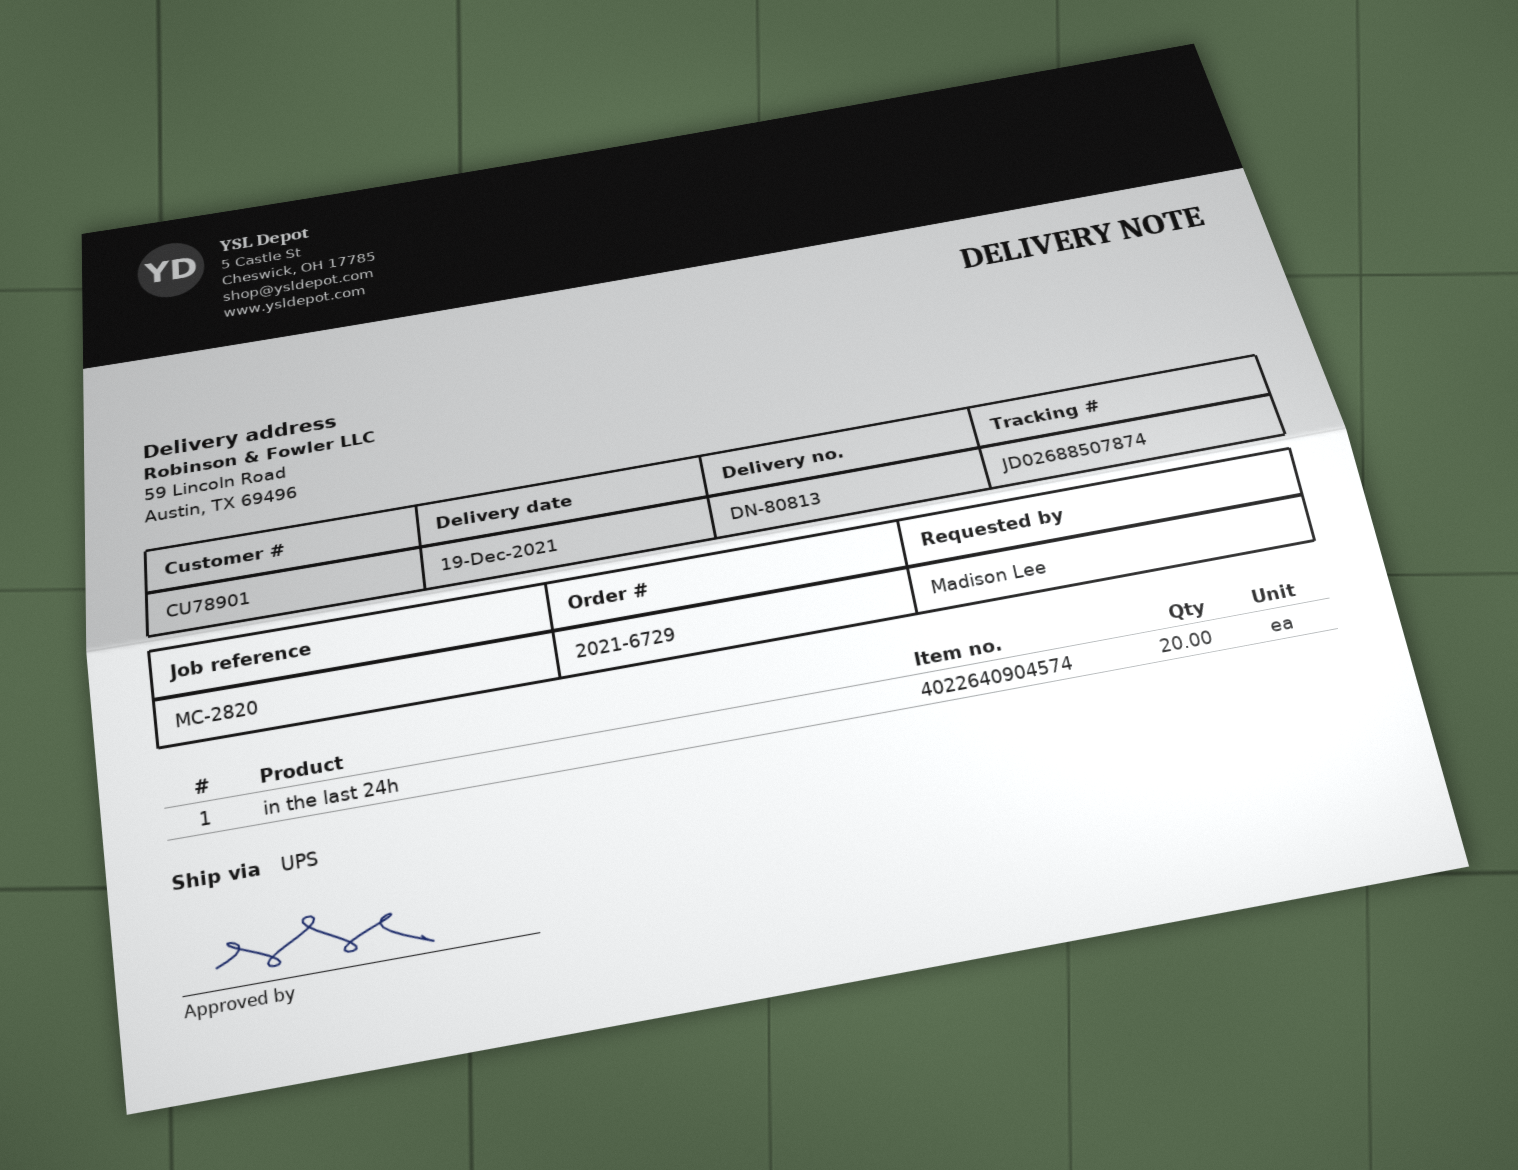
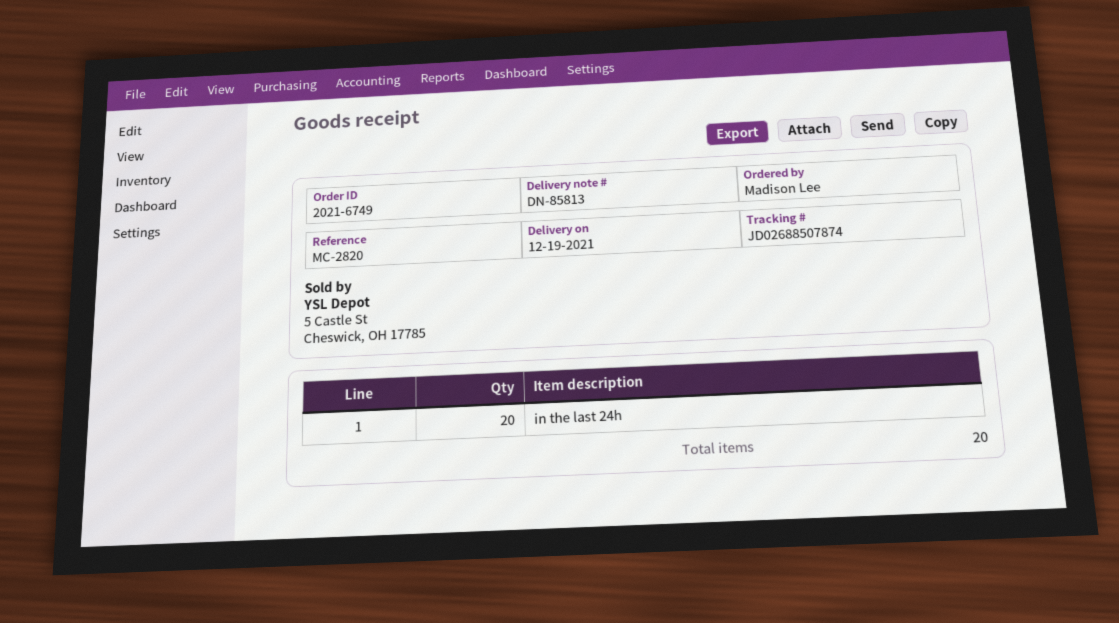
order number: 2021-6729 -> 2021-6749
delivery note number: DN-80813 -> DN-85813

